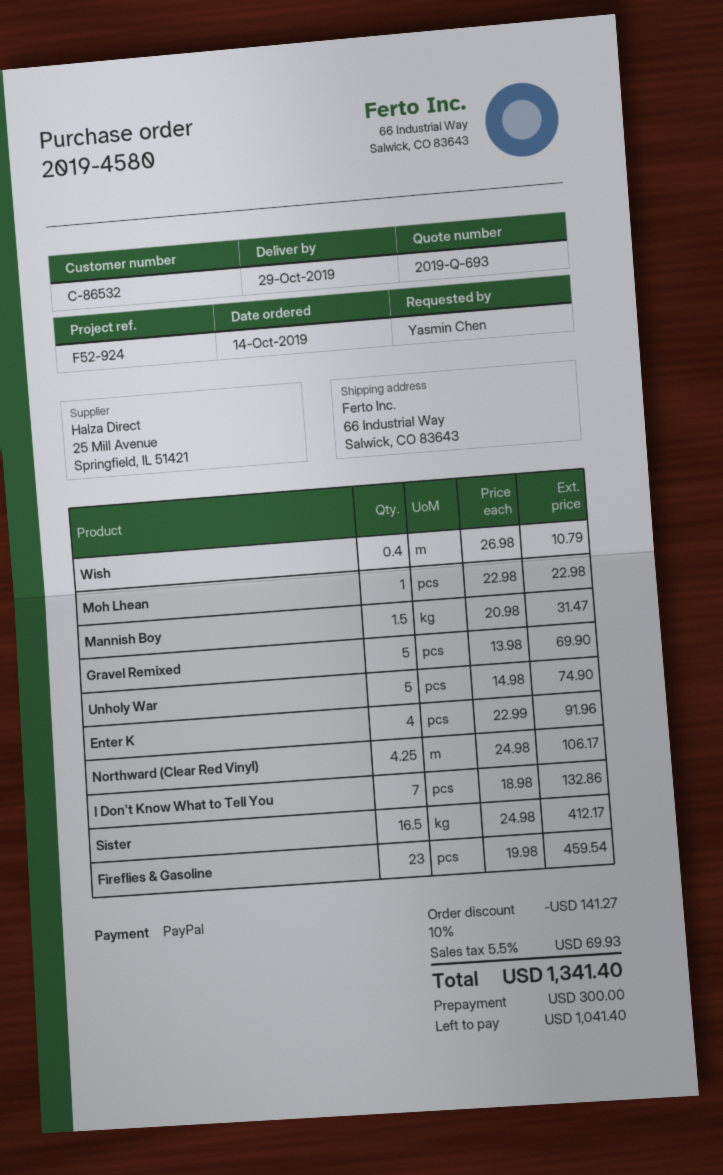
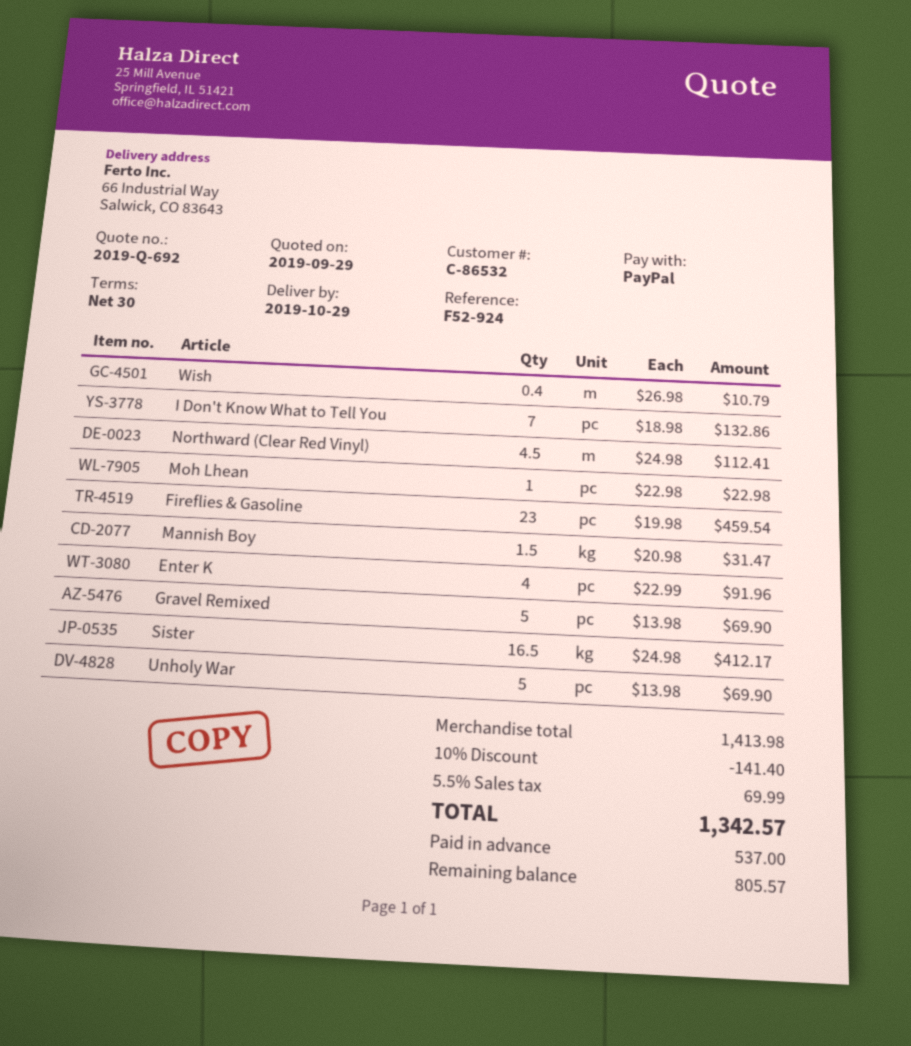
quote number: 2019-Q-693 -> 2019-Q-692
Unholy War: 5 x 14.98 = 74.90 -> 5 x 13.98 = 69.90
Northward (Clear Red Vinyl): 4.25 x 24.98 = 106.17 -> 4.5 x 24.98 = 112.41
discount: 10% = 141.27 -> 10% = 141.40
tax: 5.5% = 69.93 -> 5.5% = 69.99
total: 1341.40 -> 1342.57
deposit: 300.00 -> 537.00
balance: 1041.40 -> 805.57

